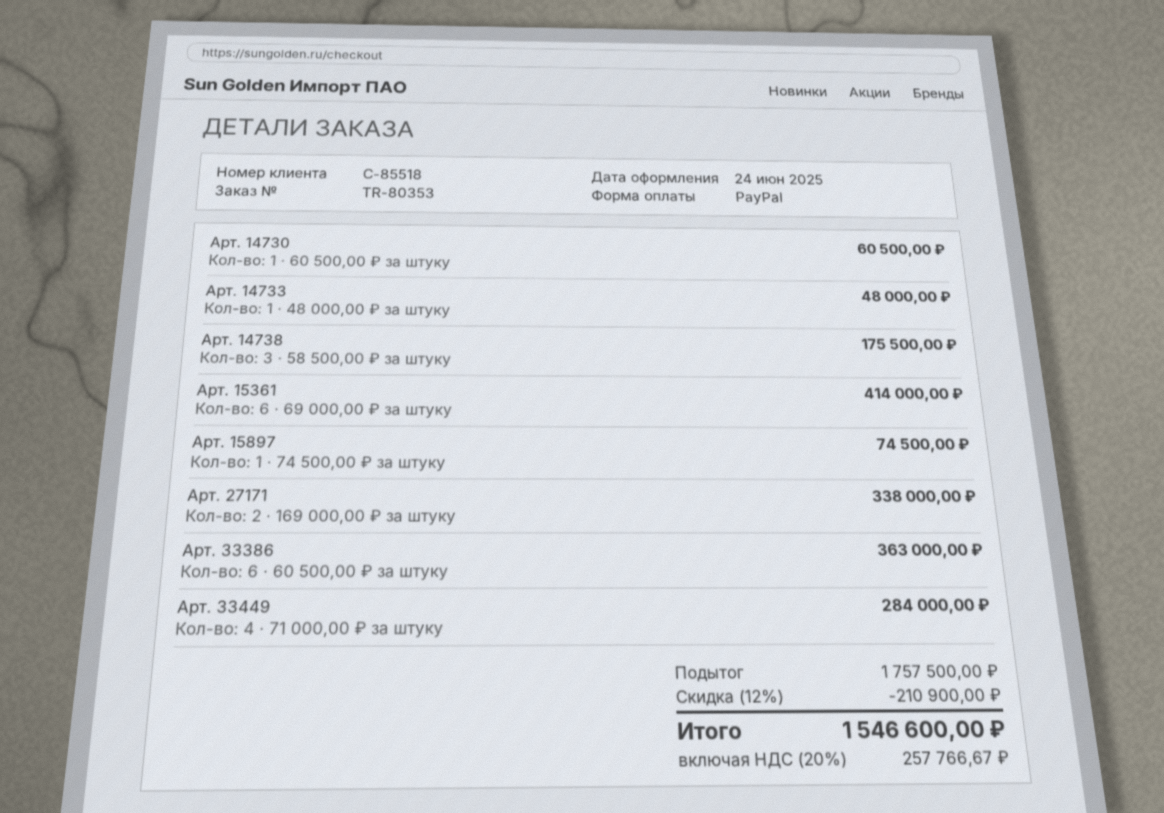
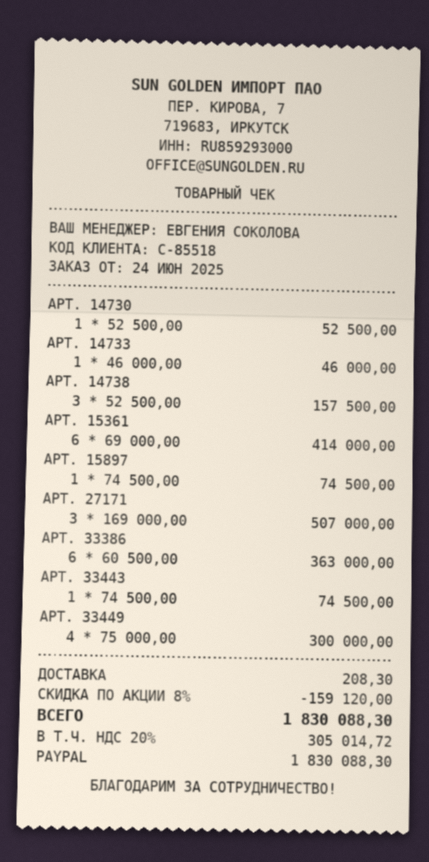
Арт. 14730: 1 x 60500.00 = 60500.00 -> 1 x 52500.00 = 52500.00
Арт. 14733: 1 x 48000.00 = 48000.00 -> 1 x 46000.00 = 46000.00
Арт. 14738: 3 x 58500.00 = 175500.00 -> 3 x 52500.00 = 157500.00
Арт. 27171: 2 x 169000.00 = 338000.00 -> 3 x 169000.00 = 507000.00
Арт. 33449: 4 x 71000.00 = 284000.00 -> 4 x 75000.00 = 300000.00
АРТ. 33443: none -> 1 x 74500.00 = 74500.00
discount: 12% = 210900.00 -> 8% = 159120.00
shipping: none -> 208.30
tax: 20% = 257766.67 -> 20% = 305014.72
total: 1546600.00 -> 1830088.30

